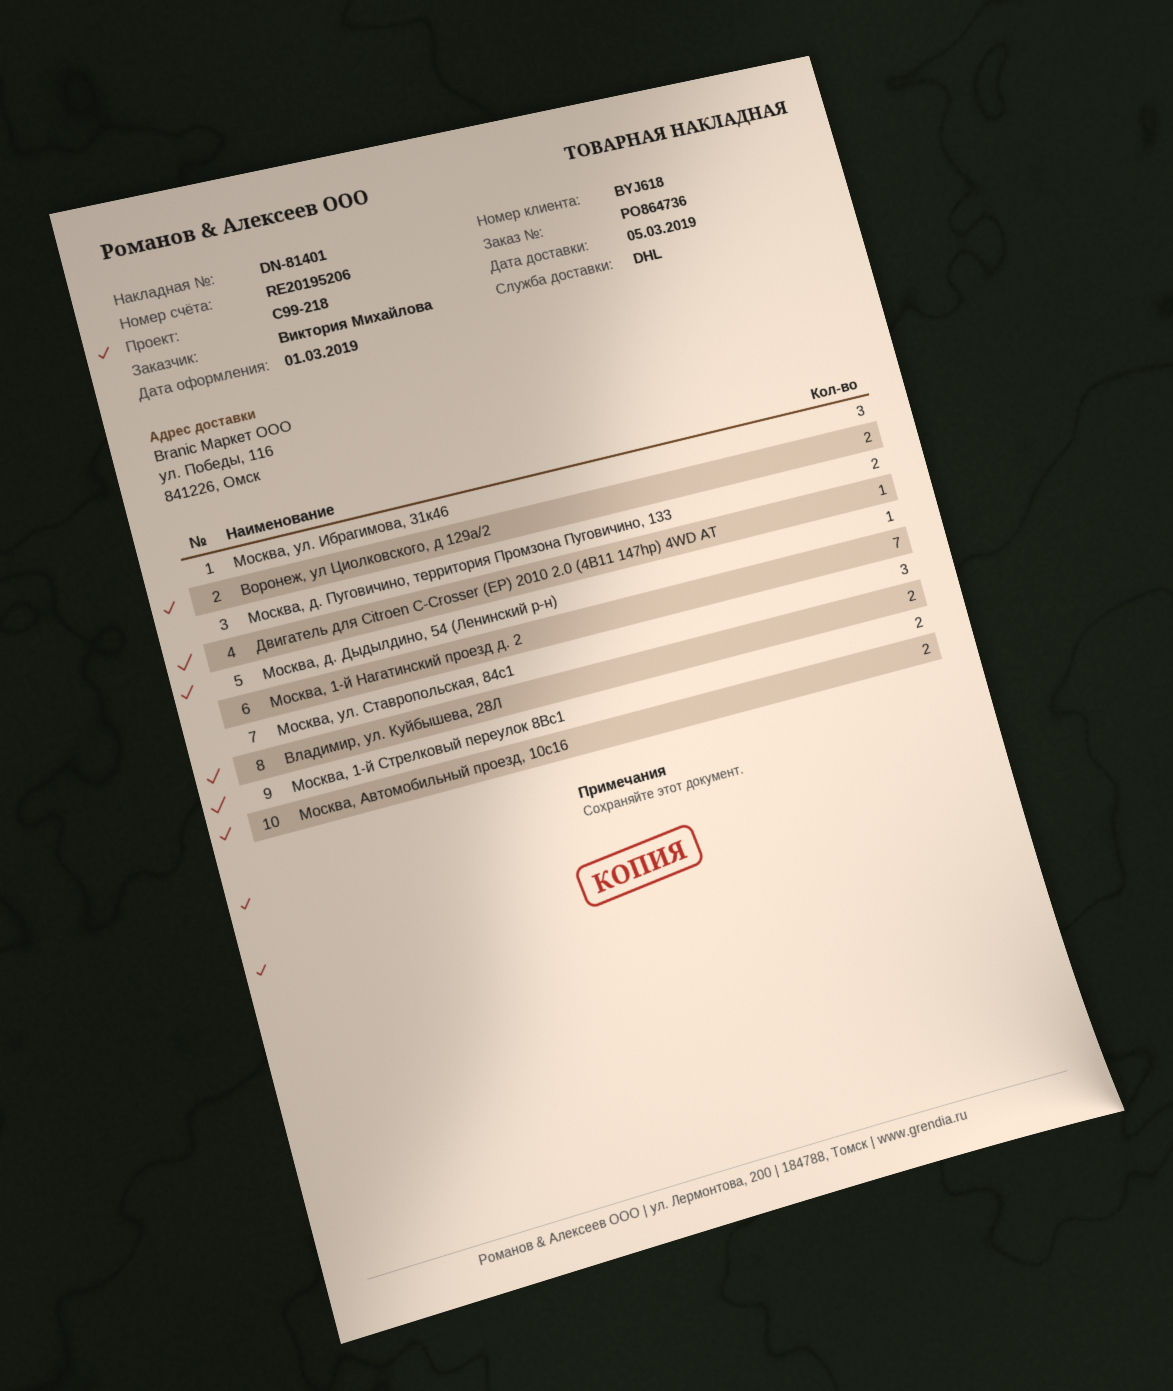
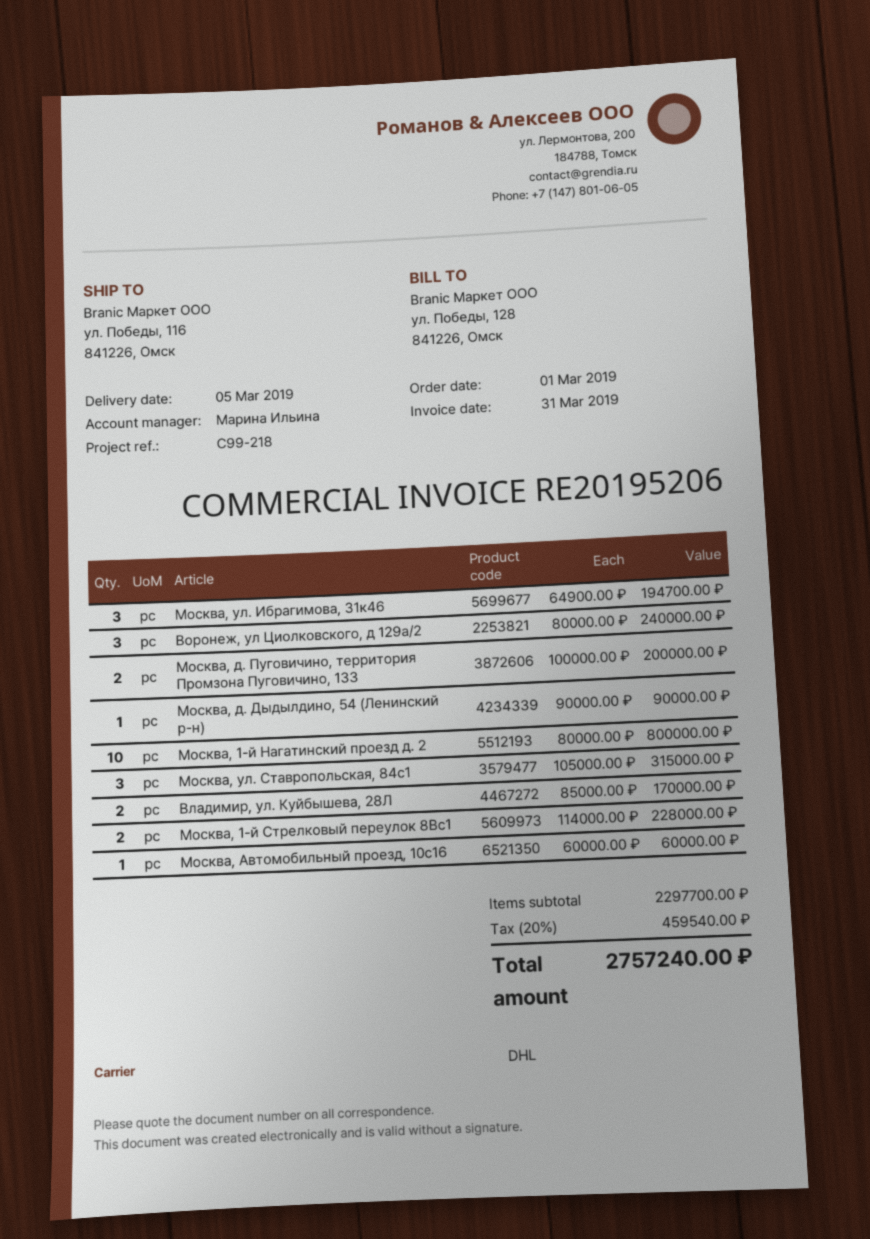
Воронеж, ул Циолковского, д 129а/2: 2 -> 3
Двигатель для Citroen C-Crosser (EP) 2010 2.0 (4B11 147hp) 4WD AT: 1 -> none
Москва, 1-й Нагатинский проезд д. 2: 7 -> 10
Москва, Автомобильный проезд, 10с16: 2 -> 1

